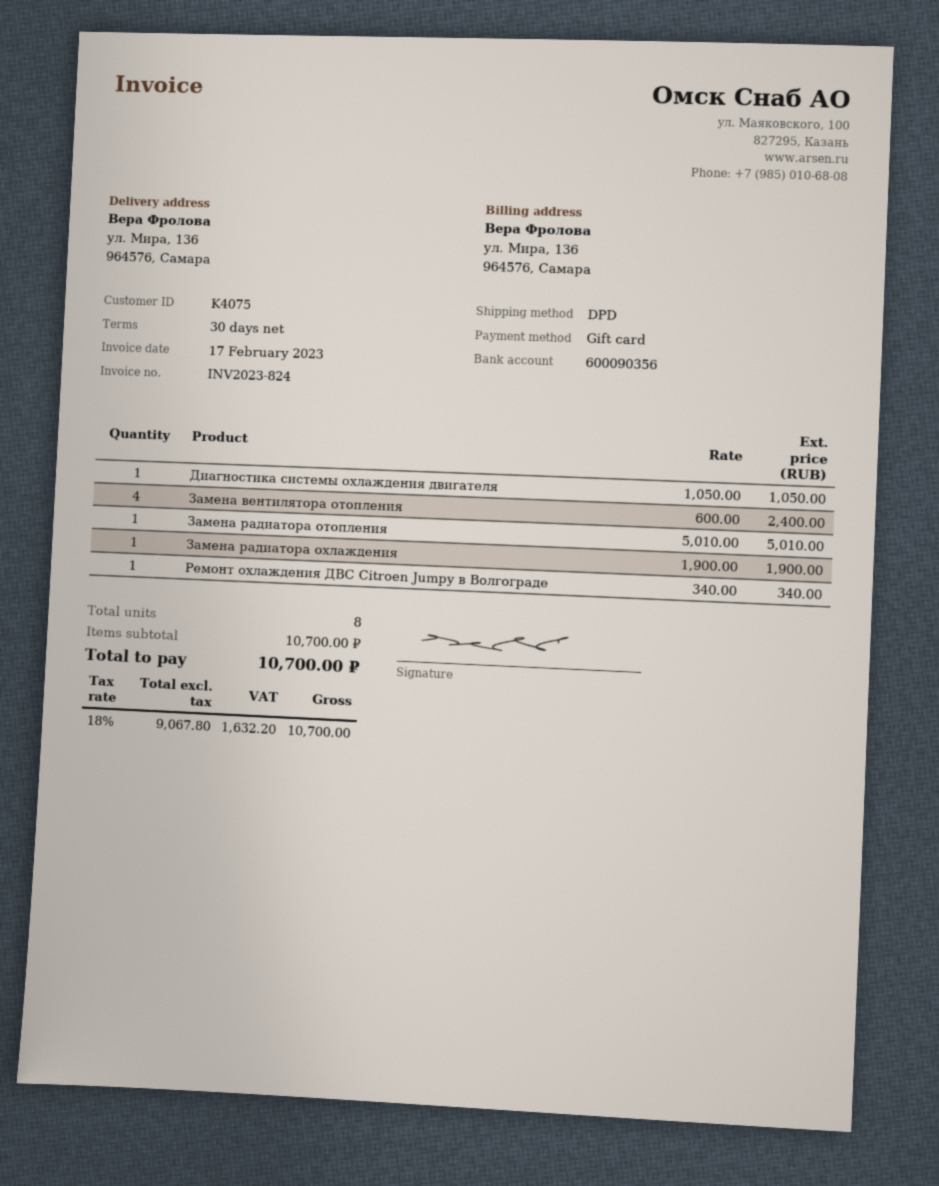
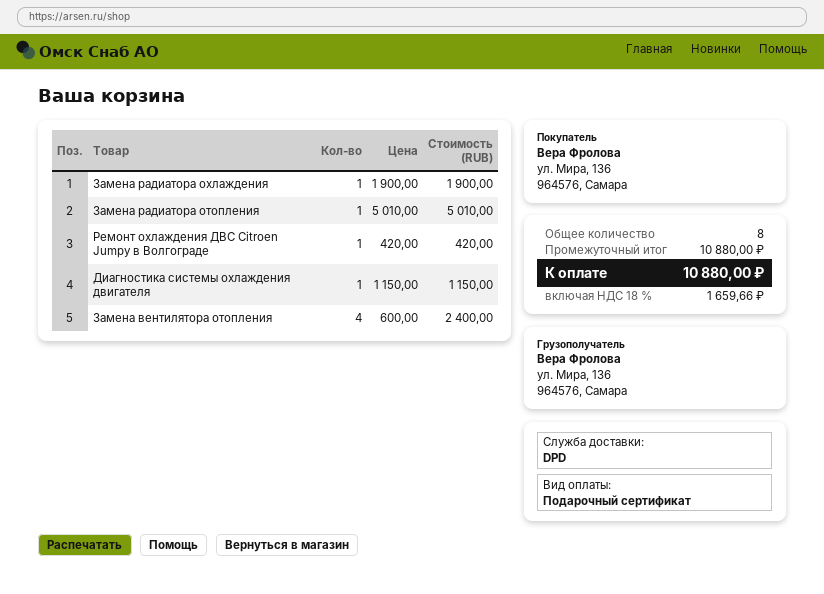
Диагностика системы охлаждения двигателя: 1 x 1050.00 = 1050.00 -> 1 x 1150.00 = 1150.00
Ремонт охлаждения ДВС Citroen Jumpy в Волгограде: 1 x 340.00 = 340.00 -> 1 x 420.00 = 420.00
subtotal: 10700.00 -> 10880.00
tax: 18% = 1632.20 -> 18% = 1659.66
total: 10700.00 -> 10880.00

